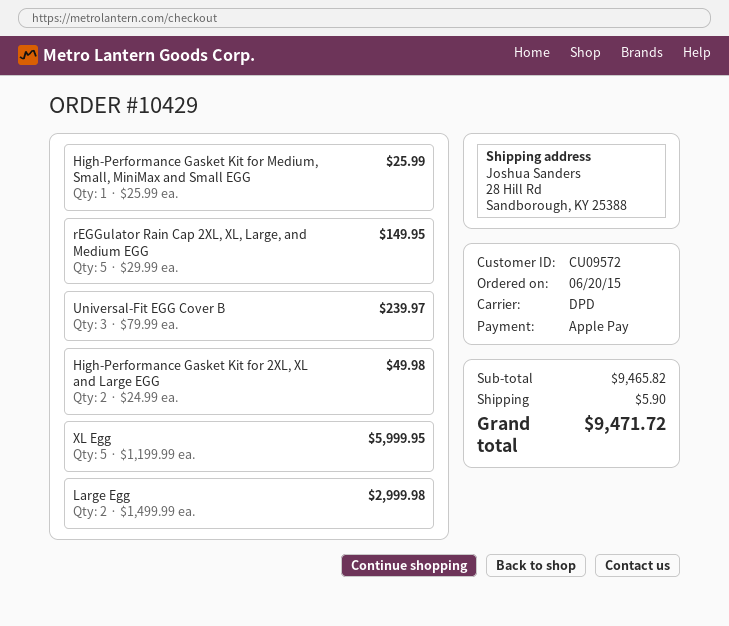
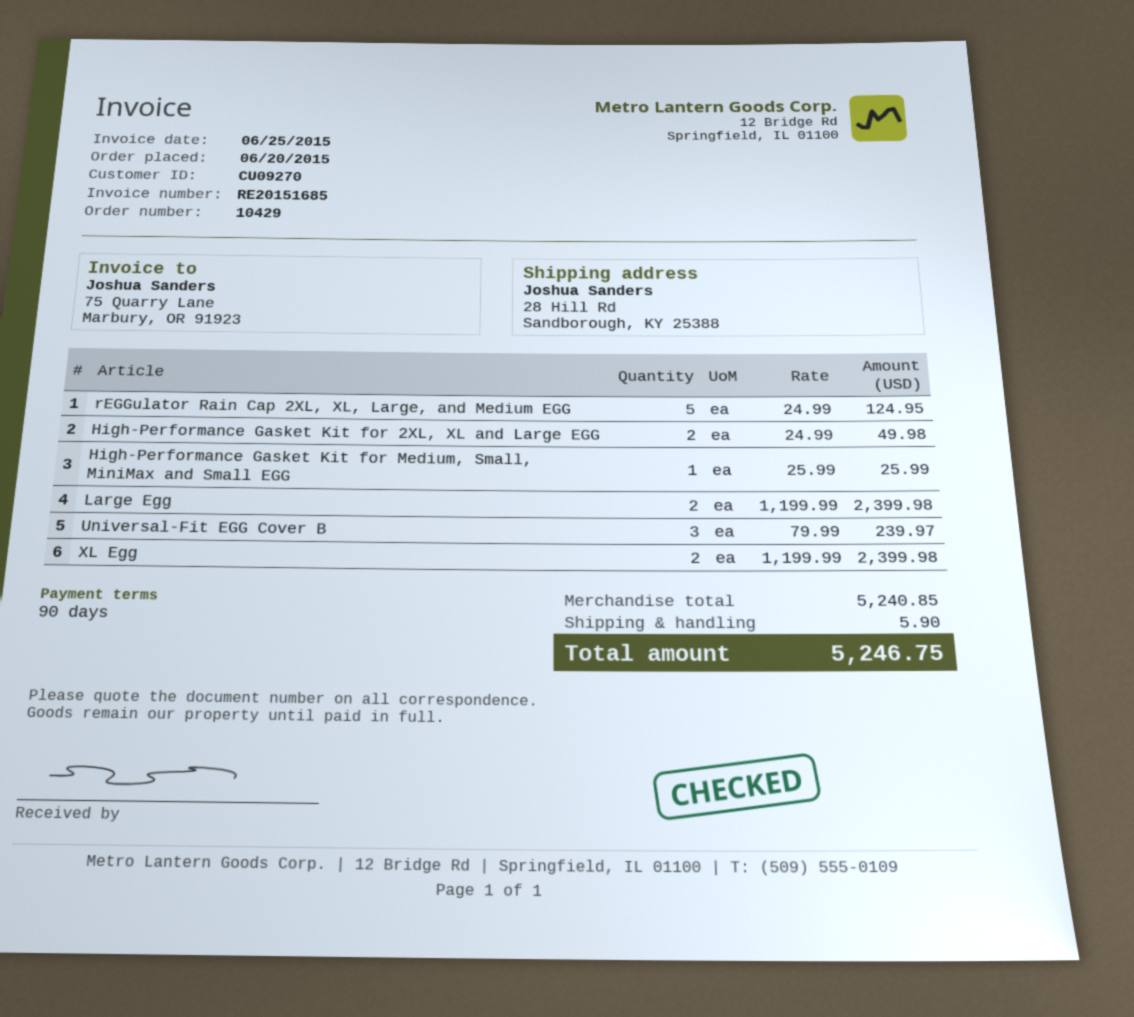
customer number: CU09572 -> CU09270
rEGGulator Rain Cap 2XL, XL, Large, and Medium EGG: 5 x 29.99 = 149.95 -> 5 x 24.99 = 124.95
XL Egg: 5 x 1199.99 = 5999.95 -> 2 x 1199.99 = 2399.98
Large Egg: 2 x 1499.99 = 2999.98 -> 2 x 1199.99 = 2399.98
subtotal: 9465.82 -> 5240.85
total: 9471.72 -> 5246.75

